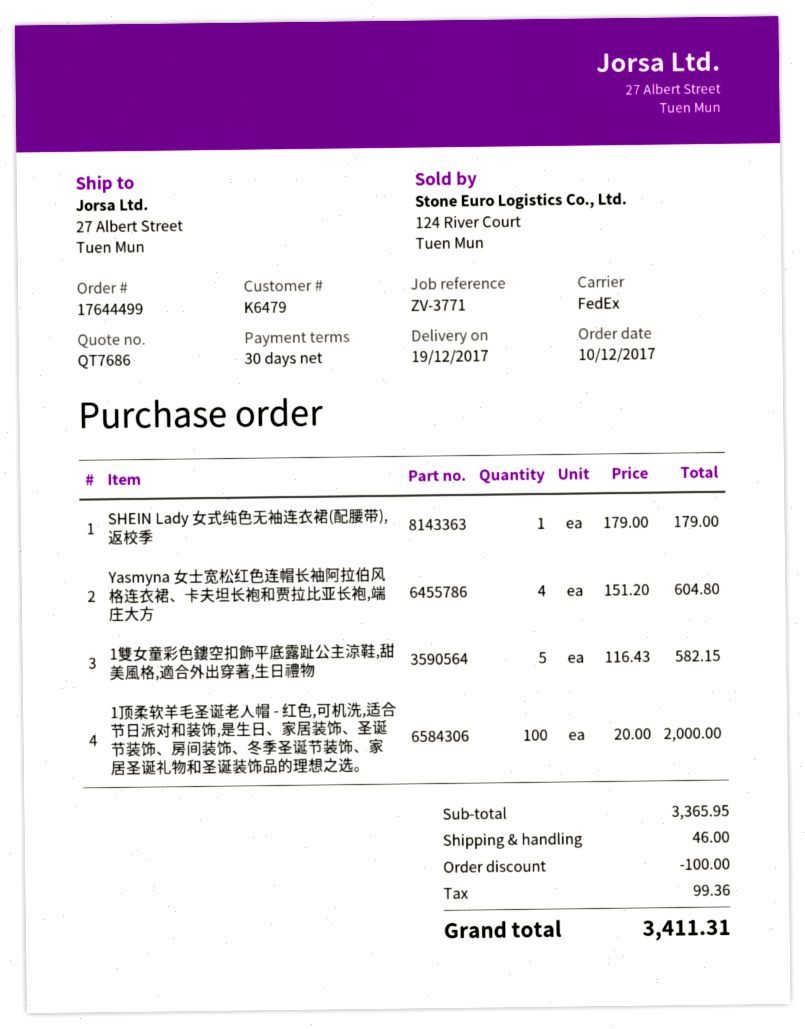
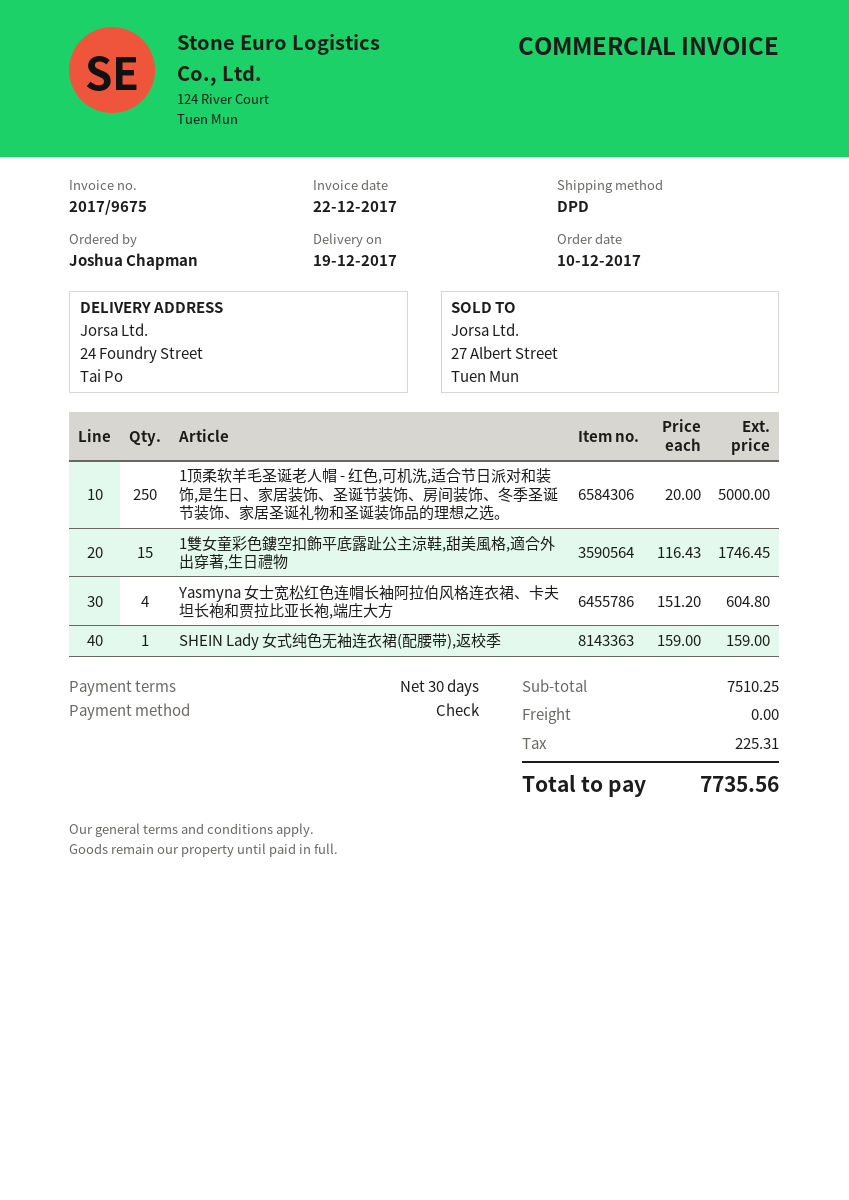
shipping method: FedEx -> DPD
ship to: 27 Albert Street, Tuen Mun -> 24 Foundry Street, Tai Po
SHEIN Lady 女式纯色无袖连衣裙(配腰带),返校季: 1 x 179.00 = 179.00 -> 1 x 159.00 = 159.00
1雙女童彩色鏤空扣飾平底露趾公主涼鞋,甜美風格,適合外出穿著,生日禮物: 5 x 116.43 = 582.15 -> 15 x 116.43 = 1746.45
1顶柔软羊毛圣诞老人帽 - 红色,可机洗,适合节日派对和装饰,是生日、家居装饰、圣诞节装饰、房间装饰、冬季圣诞节装饰、家居圣诞礼物和圣诞装饰品的理想之选。: 100 x 20.00 = 2000.00 -> 250 x 20.00 = 5000.00
subtotal: 3365.95 -> 7510.25
discount: 100.00 -> none
shipping: 46.00 -> 0.00
tax: 99.36 -> 225.31
total: 3411.31 -> 7735.56

